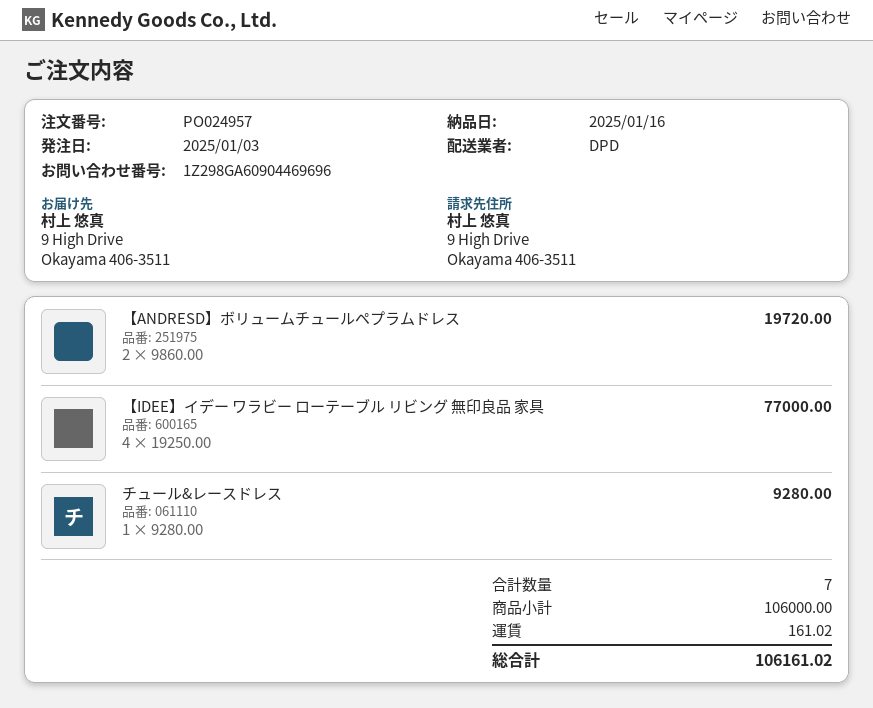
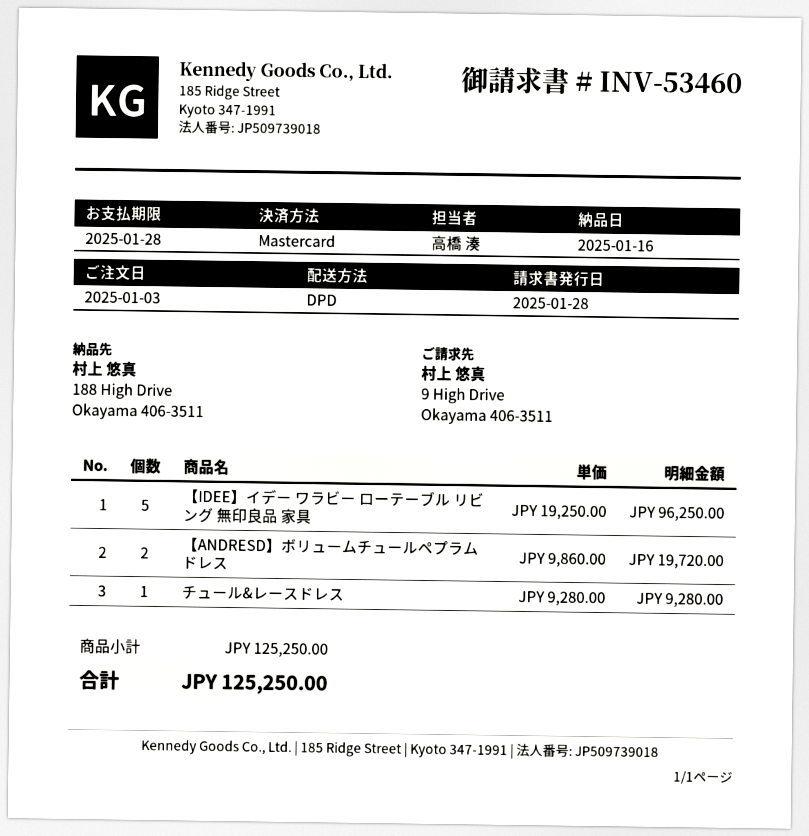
ship to: 9 High Drive, Okayama 406-3511 -> 188 High Drive, Okayama 406-3511
【IDEE】イデー ワラビー ローテーブル リビング 無印良品 家具: 4 x 19250.00 = 77000.00 -> 5 x 19250.00 = 96250.00
subtotal: 106000.00 -> 125250.00
shipping: 161.02 -> none
total: 106161.02 -> 125250.00

